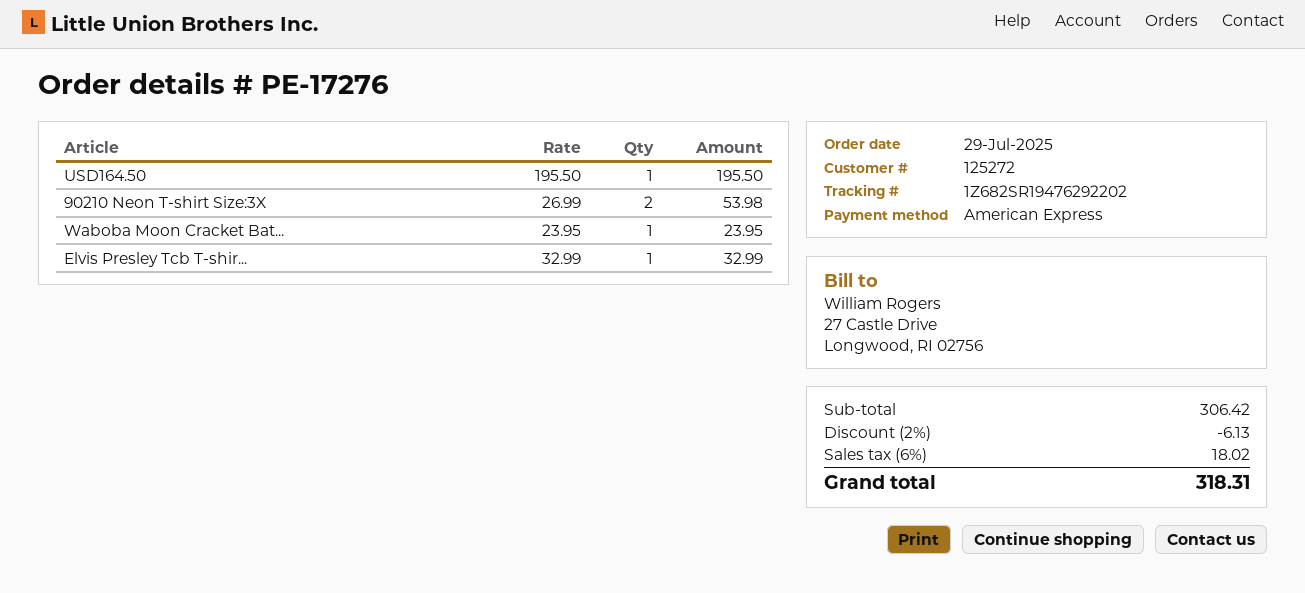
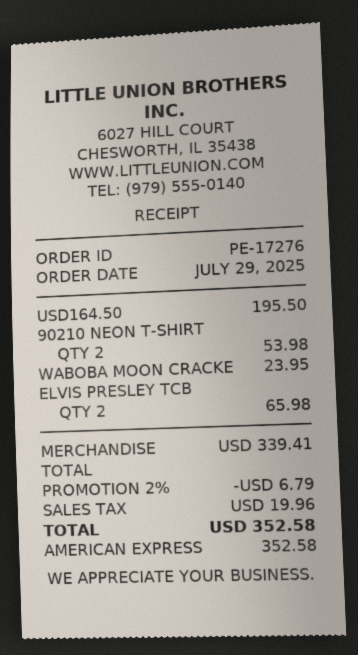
Elvis Presley Tcb T-shir...: 1 for 32.99 -> 2 for 65.98
subtotal: 306.42 -> 339.41
discount: 2% = 6.13 -> 2% = 6.79
tax: 18.02 -> 19.96
total: 318.31 -> 352.58

